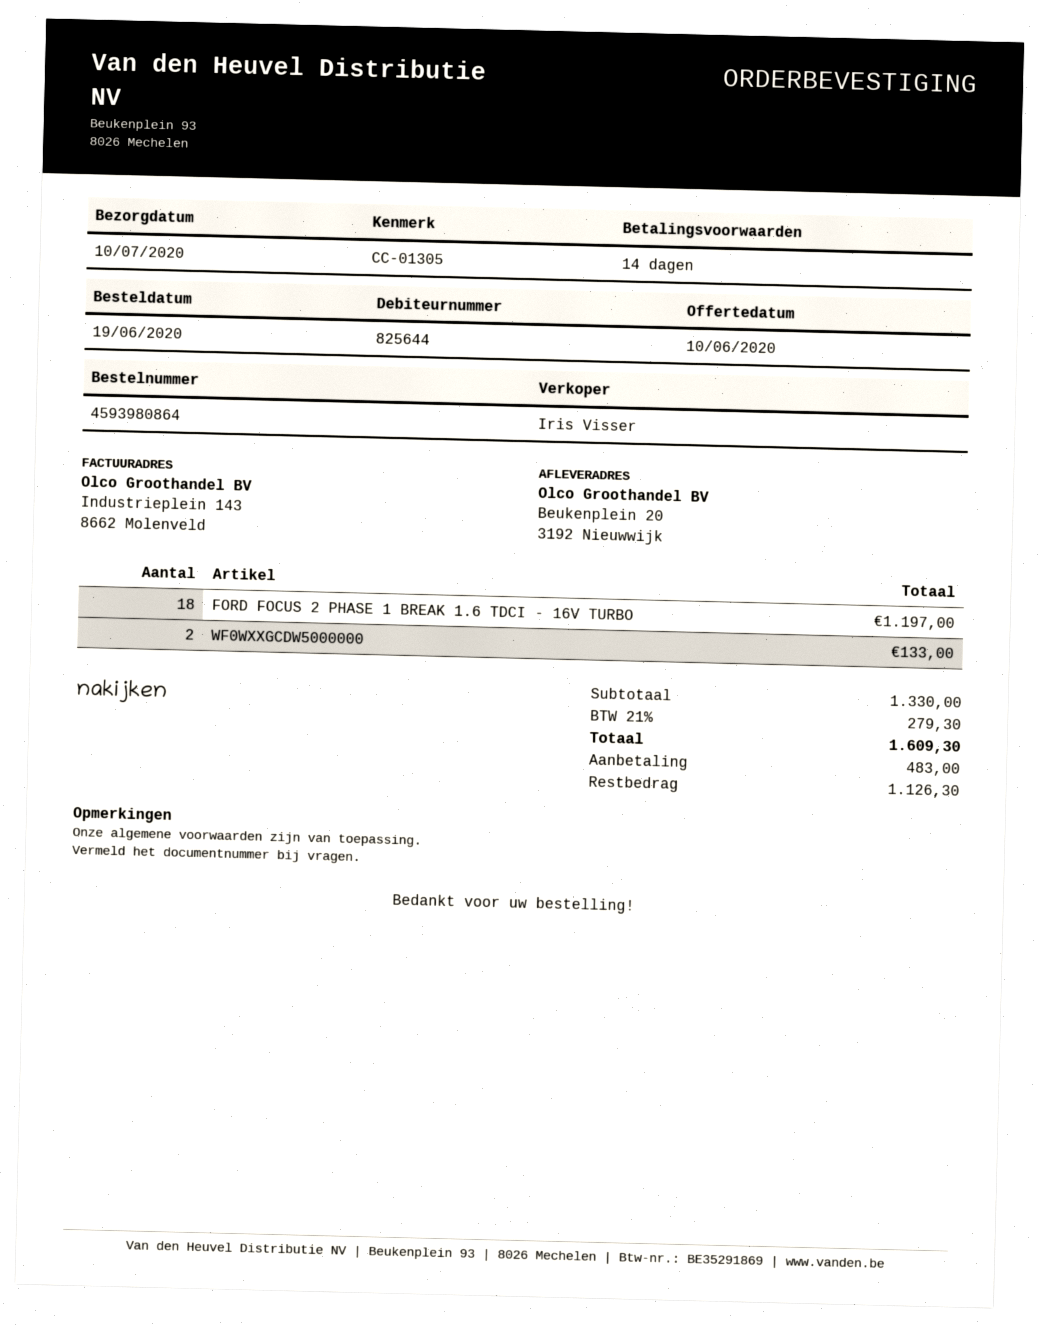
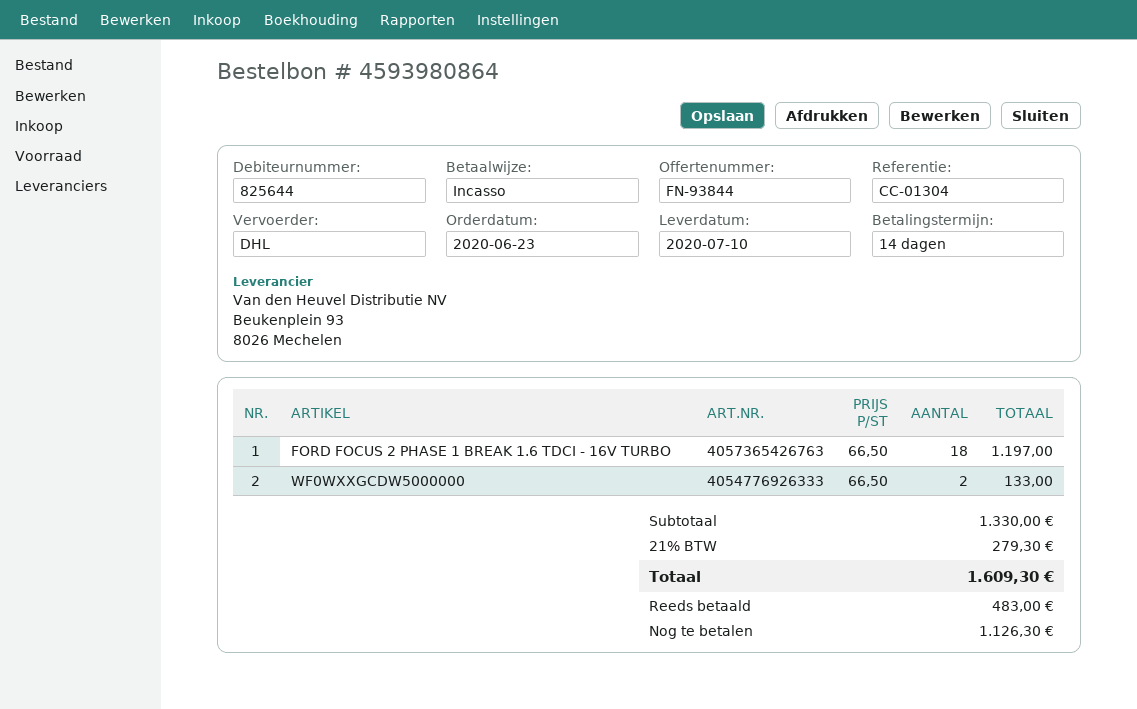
order date: 2020-06-19 -> 2020-06-23
reference: CC-01305 -> CC-01304

